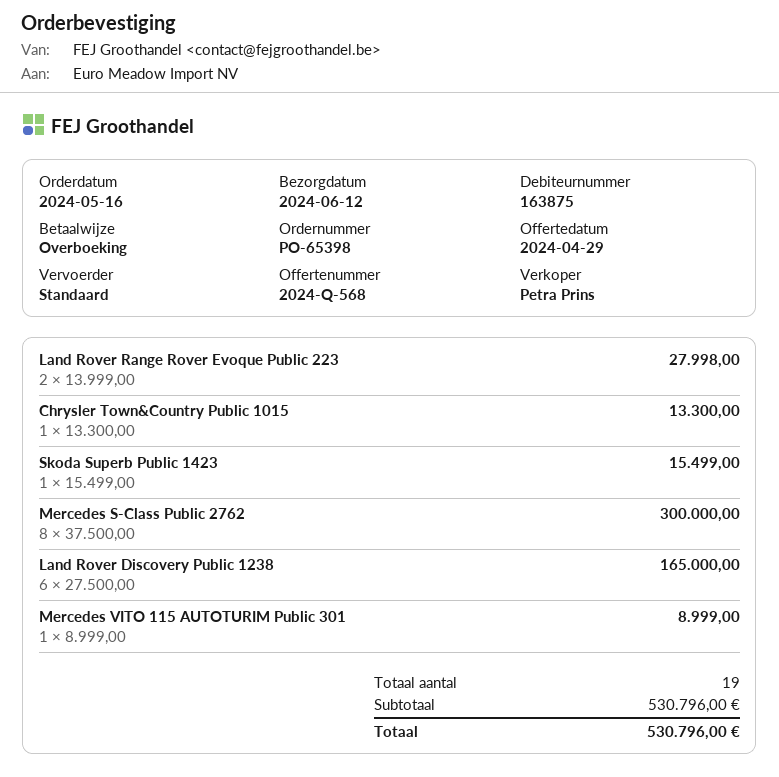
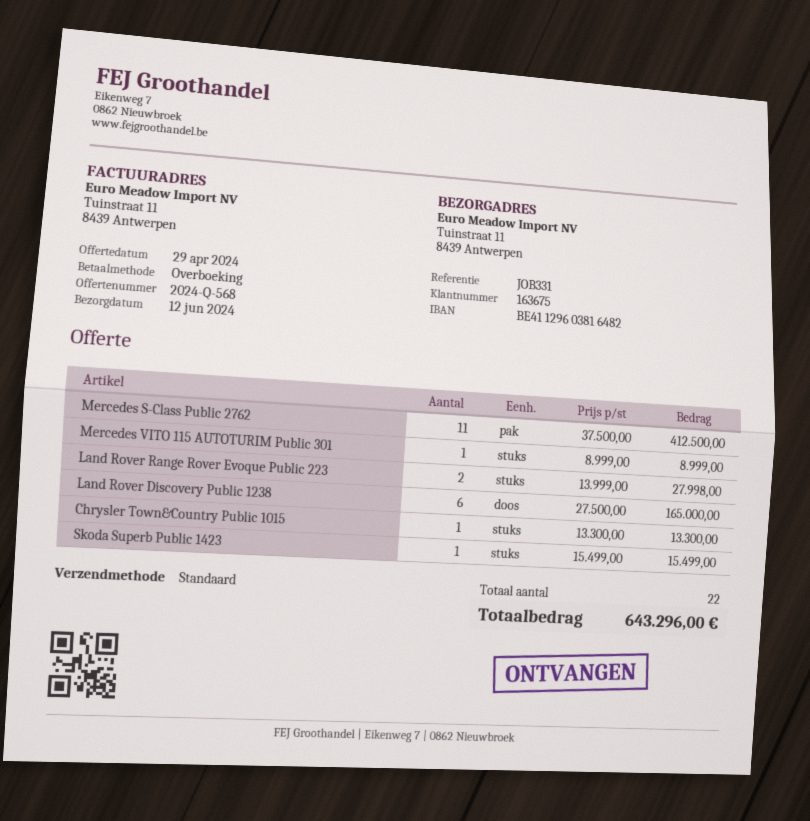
customer number: 163875 -> 163675
Mercedes S-Class Public 2762: 8 x 37500.00 = 300000.00 -> 11 x 37500.00 = 412500.00
total quantity: 19 -> 22
total: 530796.00 -> 643296.00

